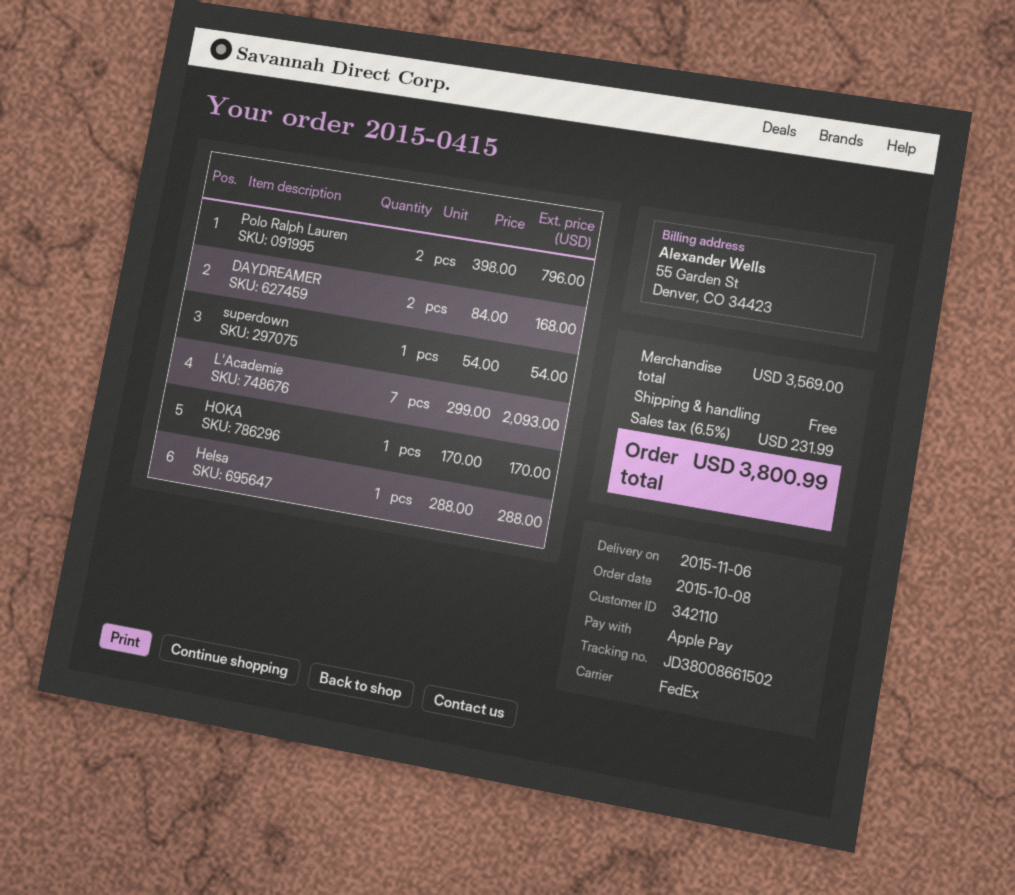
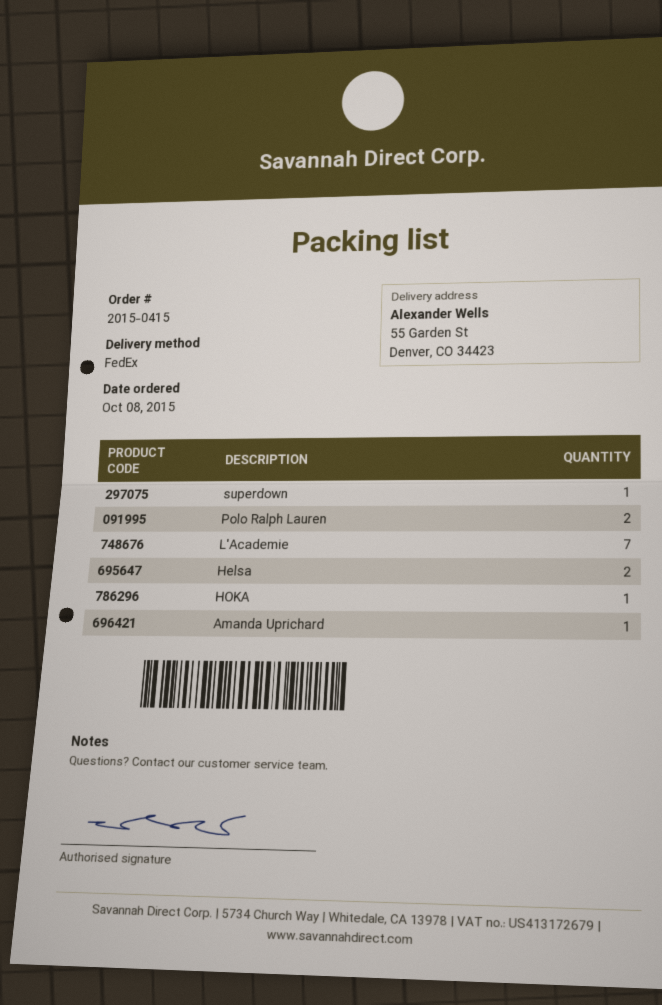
DAYDREAMER: 2 -> none
Helsa: 1 -> 2
Amanda Uprichard: none -> 1

